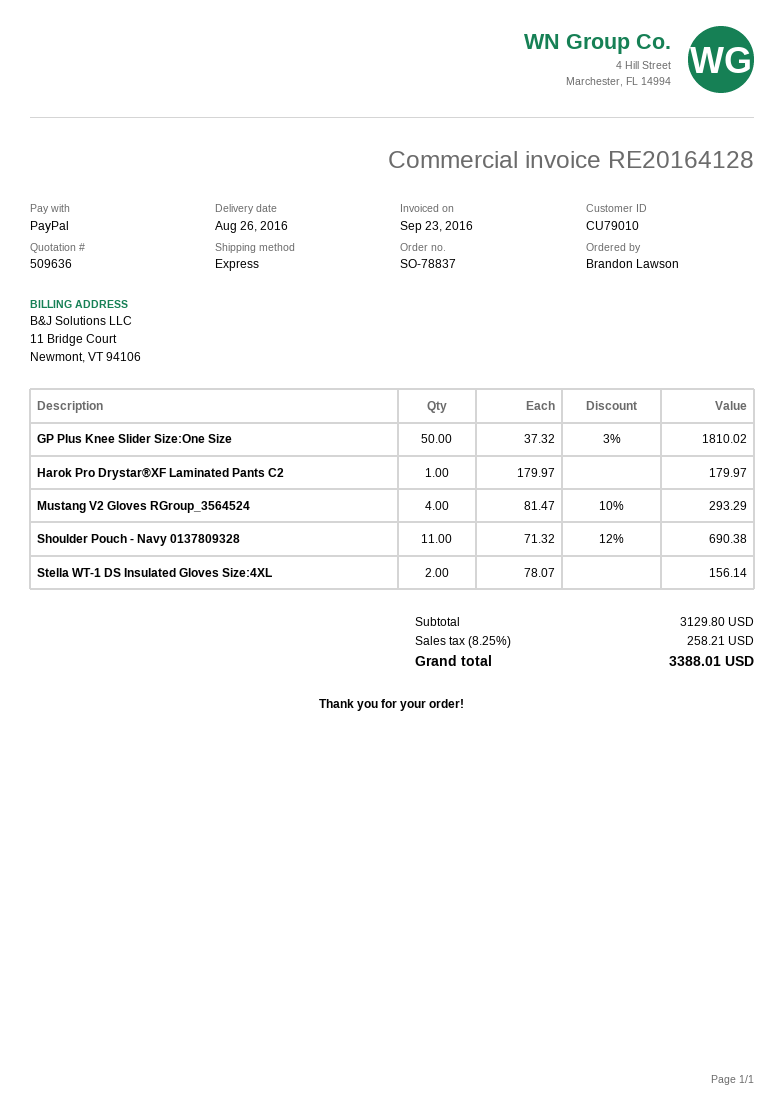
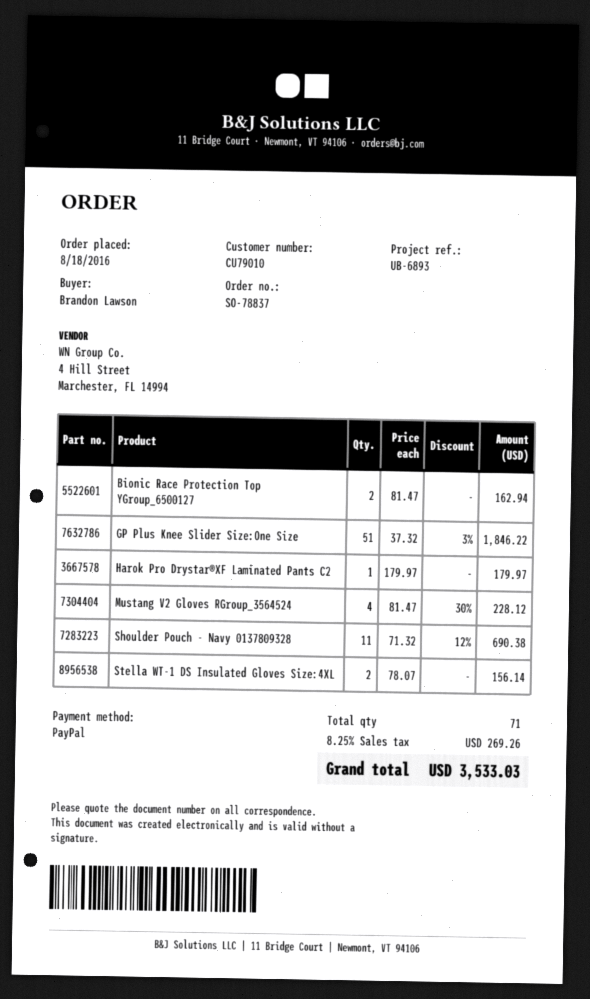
GP Plus Knee Slider Size:One Size: 50 x 37.32 - 3% = 1810.02 -> 51 x 37.32 - 3% = 1846.22
Mustang V2 Gloves RGroup_3564524: 4 x 81.47 - 10% = 293.29 -> 4 x 81.47 - 30% = 228.12
Bionic Race Protection Top YGroup_6500127: none -> 2 x 81.47 = 162.94
tax: 8.25% = 258.21 -> 8.25% = 269.26
total: 3388.01 -> 3533.03

